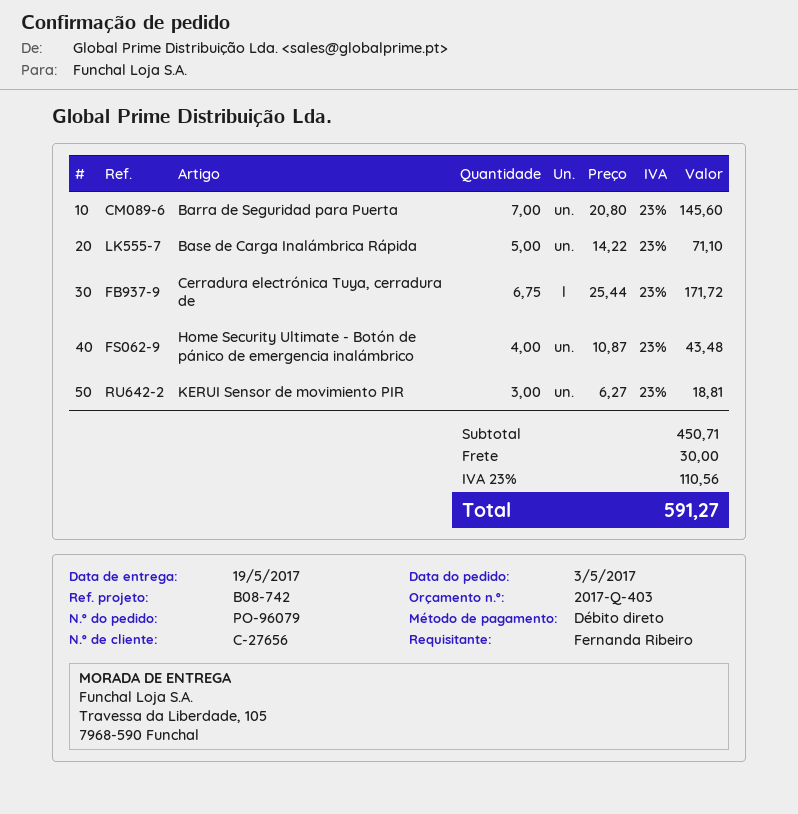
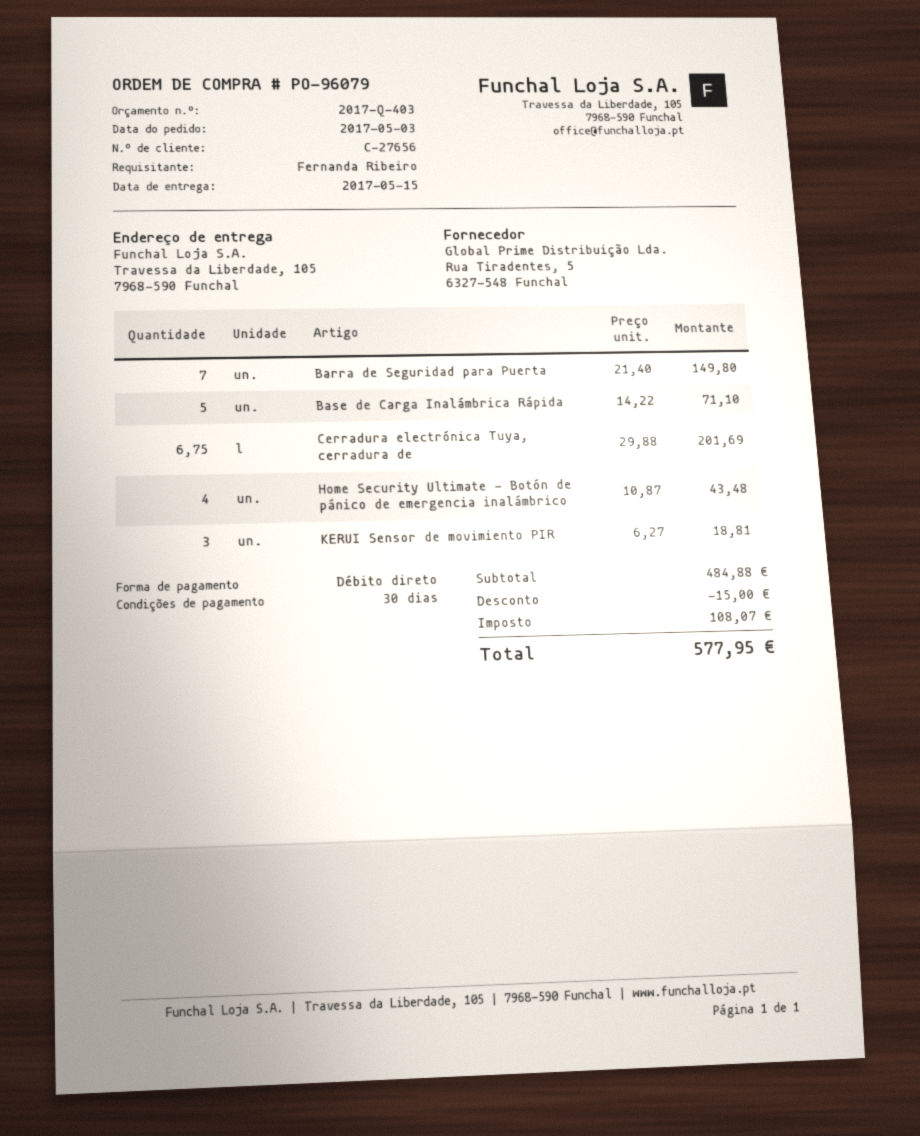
delivery date: 2017-05-19 -> 2017-05-15
Barra de Seguridad para Puerta: 7 x 20.80 = 145.60 -> 7 x 21.40 = 149.80
Cerradura electrónica Tuya, cerradura de: 6.75 x 25.44 = 171.72 -> 6.75 x 29.88 = 201.69
subtotal: 450.71 -> 484.88
discount: none -> 15.00
shipping: 30.00 -> none
tax: 110.56 -> 108.07
total: 591.27 -> 577.95

